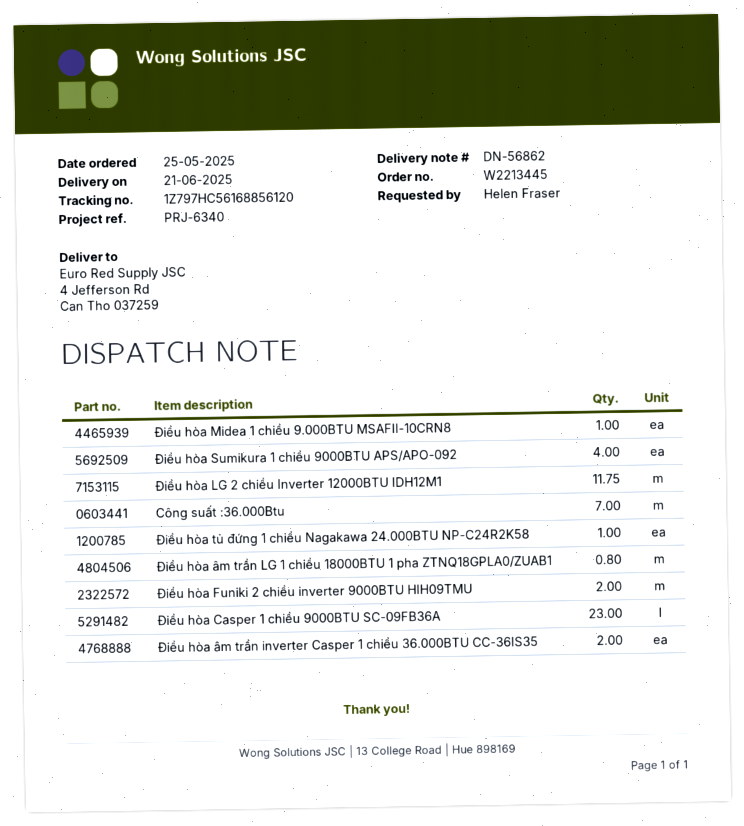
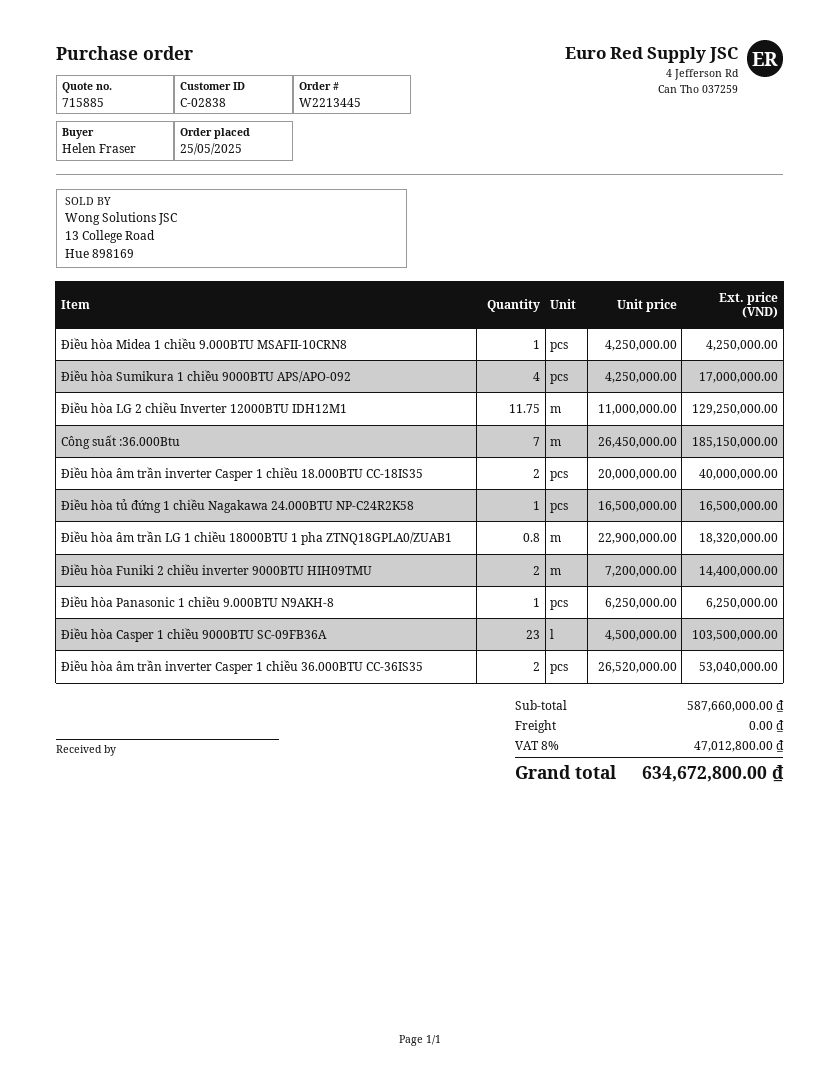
Điều hòa âm trần inverter Casper 1 chiều 18.000BTU CC-18IS35: none -> 2
Điều hòa Panasonic 1 chiều 9.000BTU N9AKH-8: none -> 1

